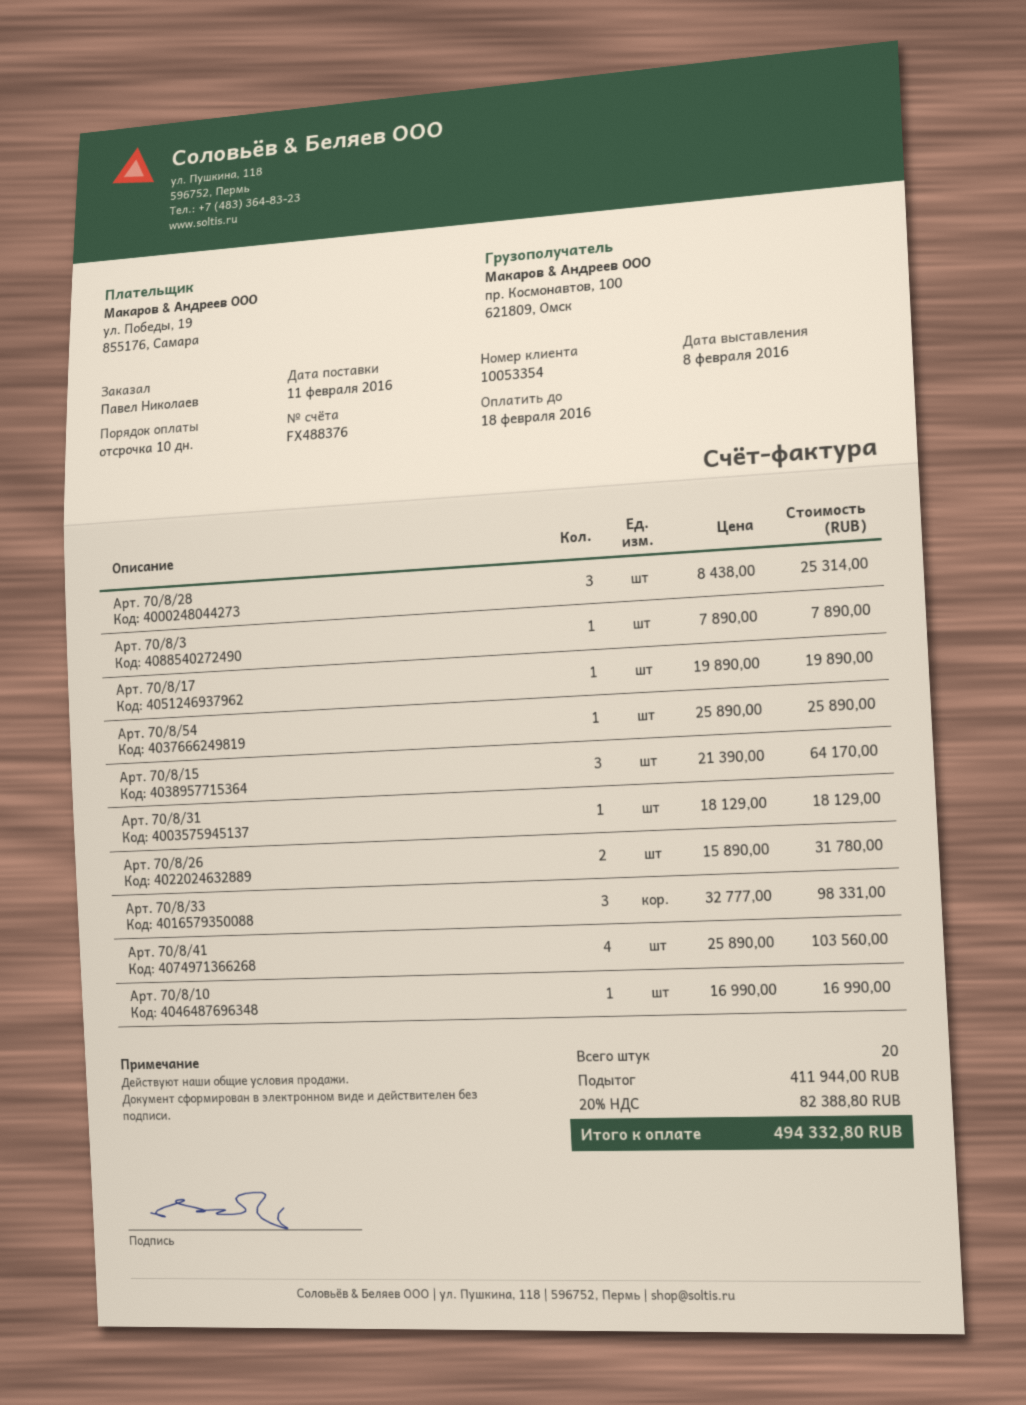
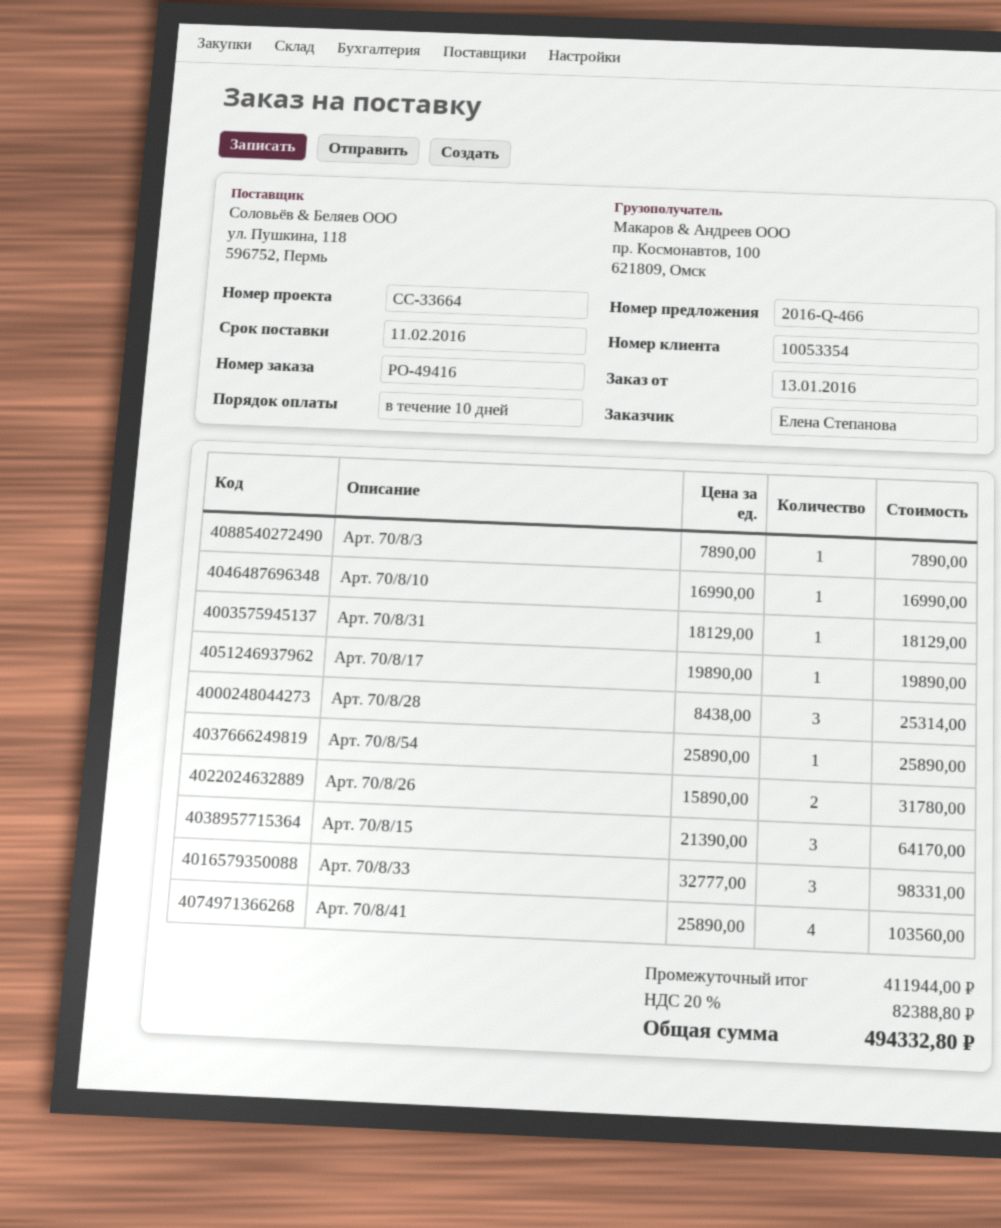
ordered by: Павел Николаев -> Елена Степанова

